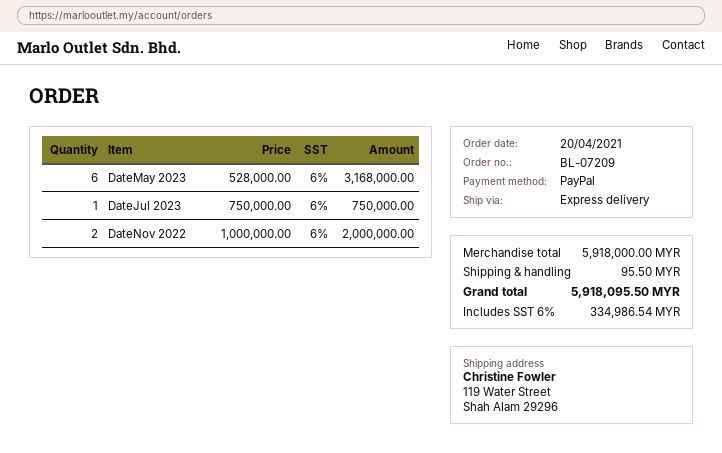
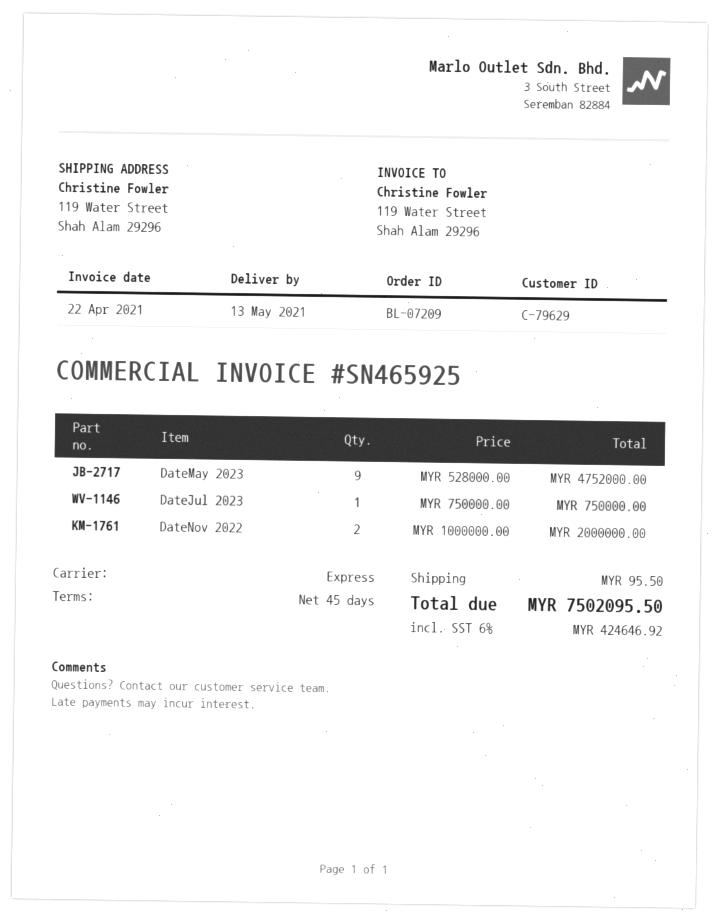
DateMay 2023: 6 x 528000.00 = 3168000.00 -> 9 x 528000.00 = 4752000.00
tax: 6% = 334986.54 -> 6% = 424646.92
total: 5918095.50 -> 7502095.50

